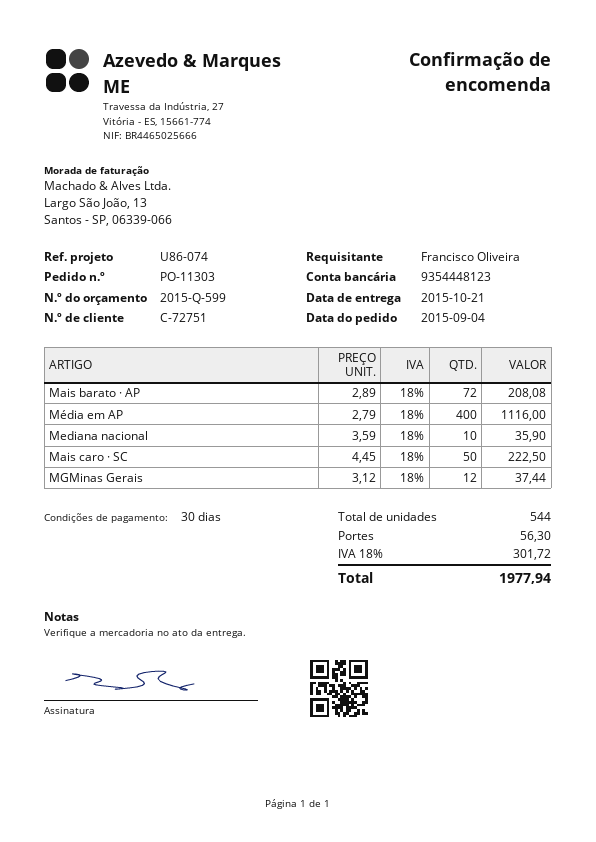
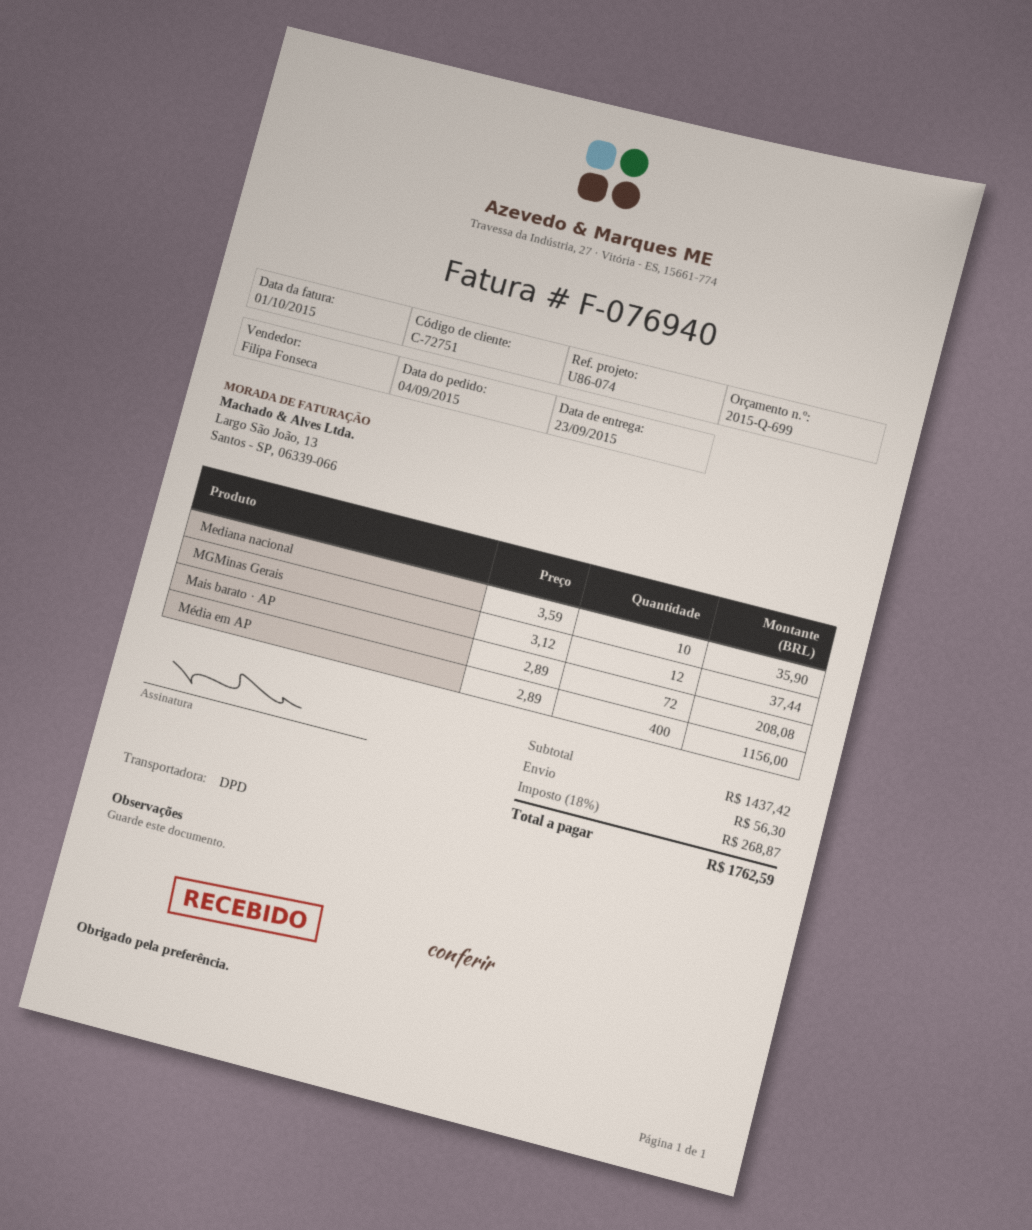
quote number: 2015-Q-599 -> 2015-Q-699
delivery date: 2015-10-21 -> 2015-09-23
Média em AP: 400 x 2.79 = 1116.00 -> 400 x 2.89 = 1156.00
Mais caro · SC: 50 x 4.45 = 222.50 -> none
tax: 18% = 301.72 -> 18% = 268.87
total: 1977.94 -> 1762.59

